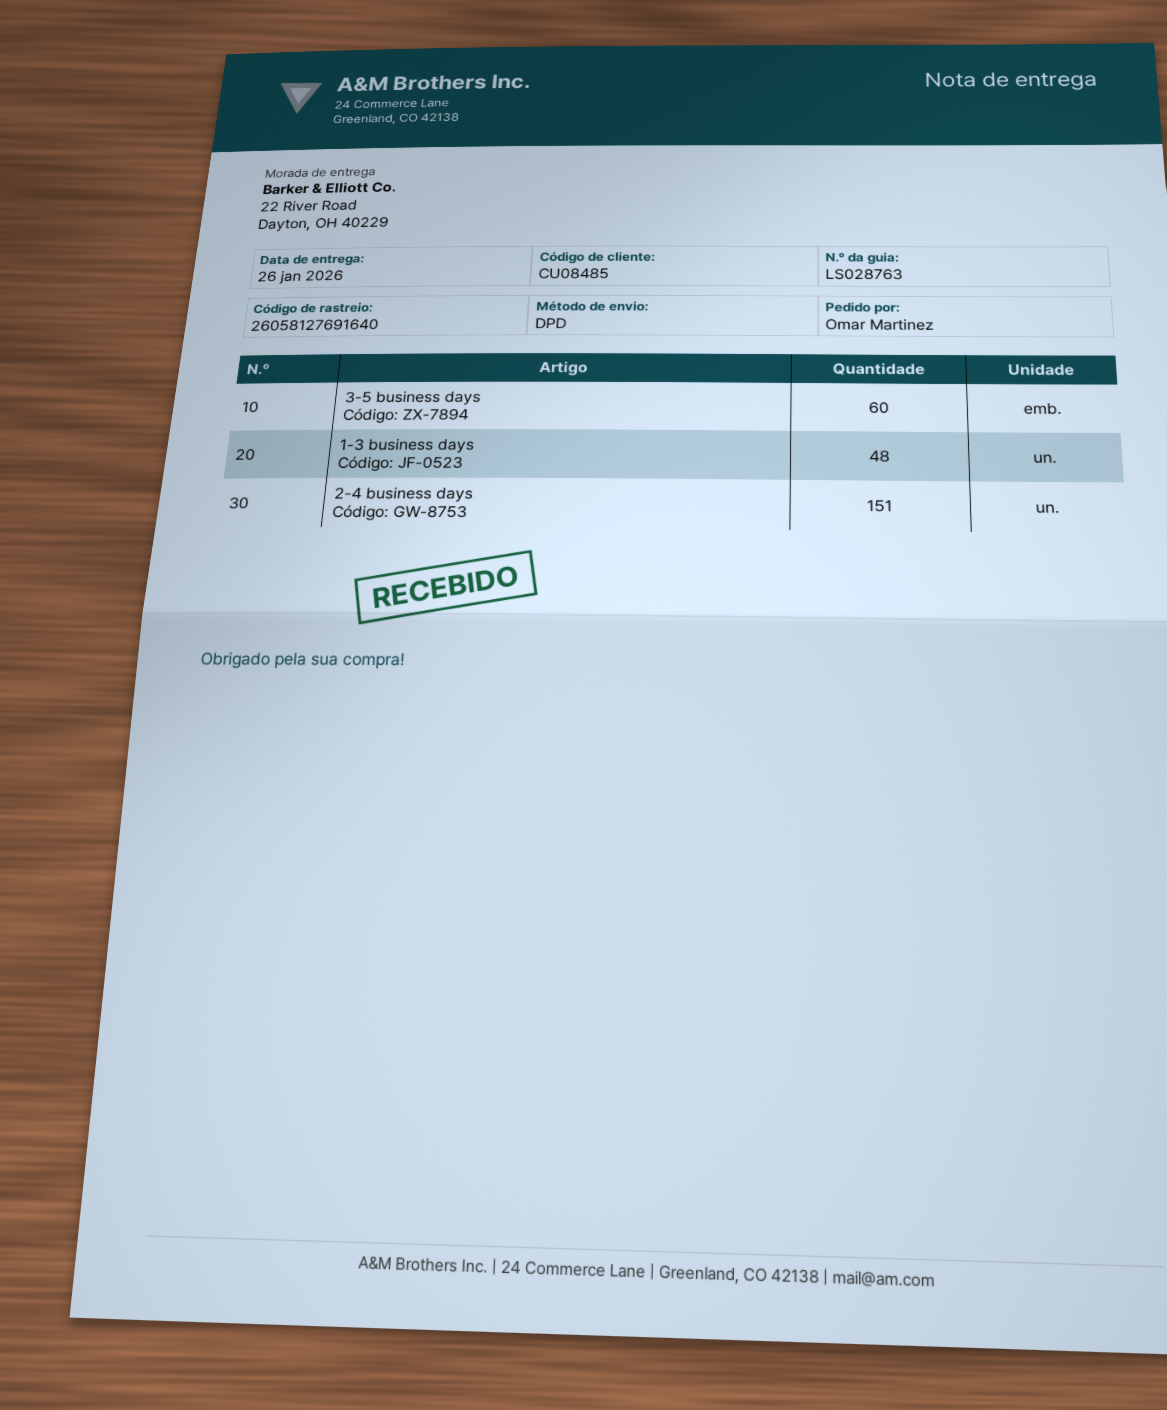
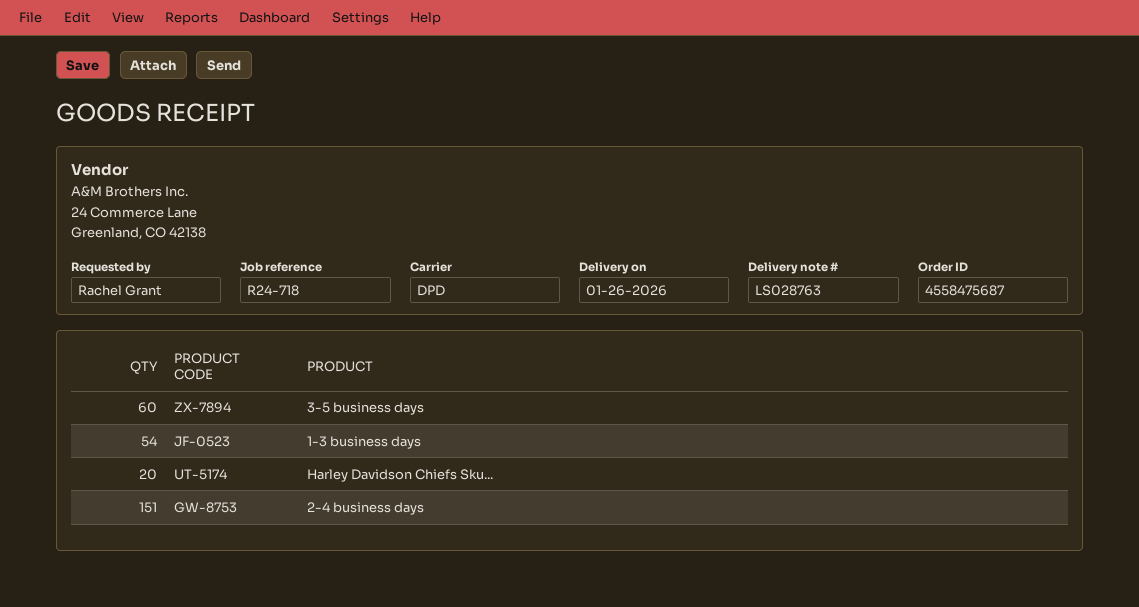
ordered by: Omar Martinez -> Rachel Grant
1-3 business days: 48 -> 54
Harley Davidson Chiefs Sku...: none -> 20

